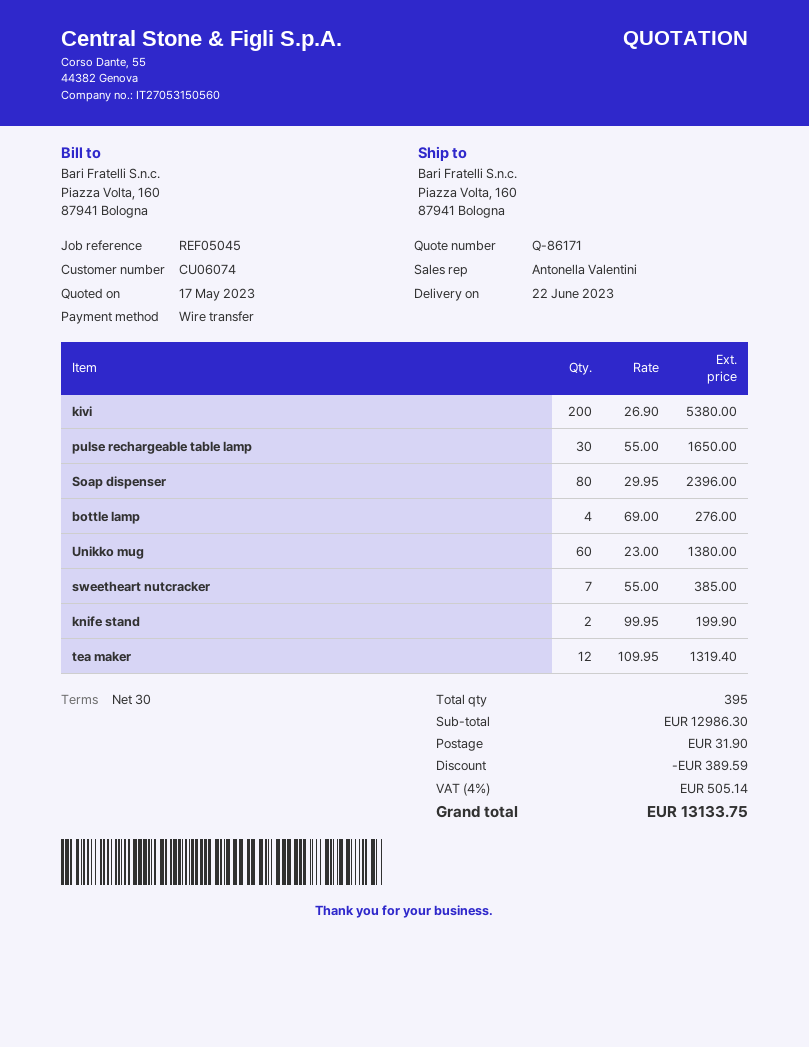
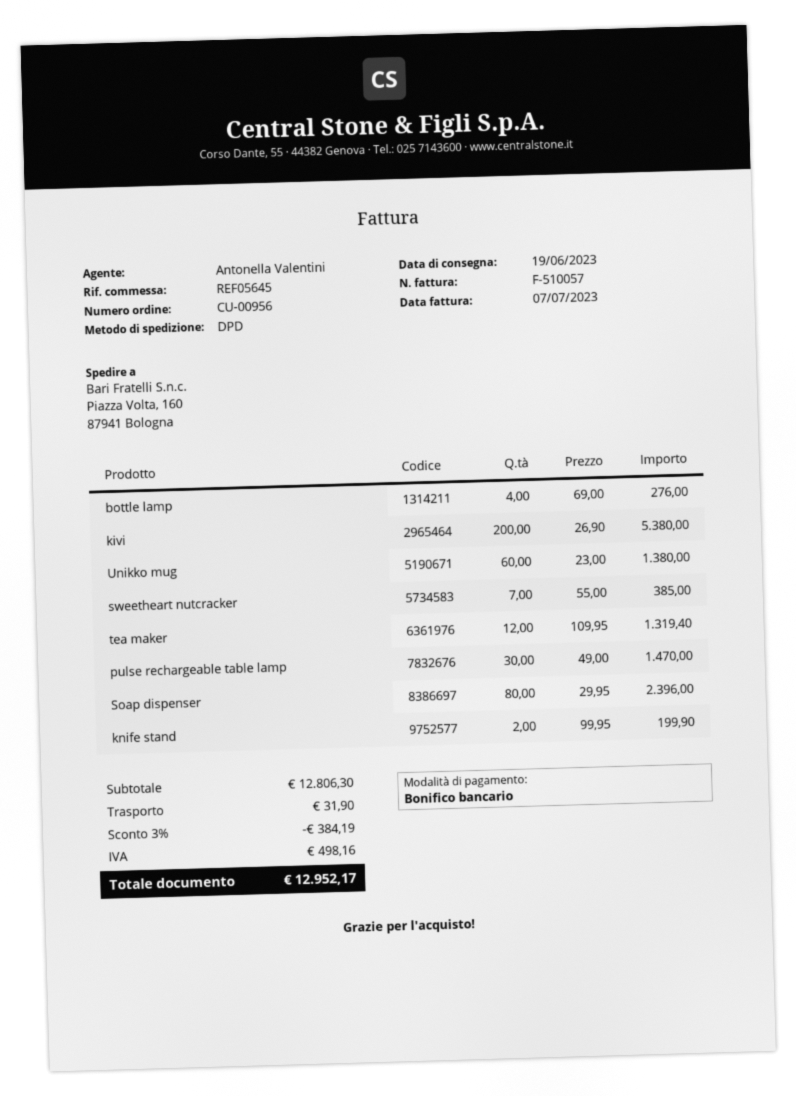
delivery date: 2023-06-22 -> 2023-06-19
reference: REF05045 -> REF05645
pulse rechargeable table lamp: 30 x 55.00 = 1650.00 -> 30 x 49.00 = 1470.00
subtotal: 12986.30 -> 12806.30
discount: 389.59 -> 384.19
tax: 505.14 -> 498.16
total: 13133.75 -> 12952.17

